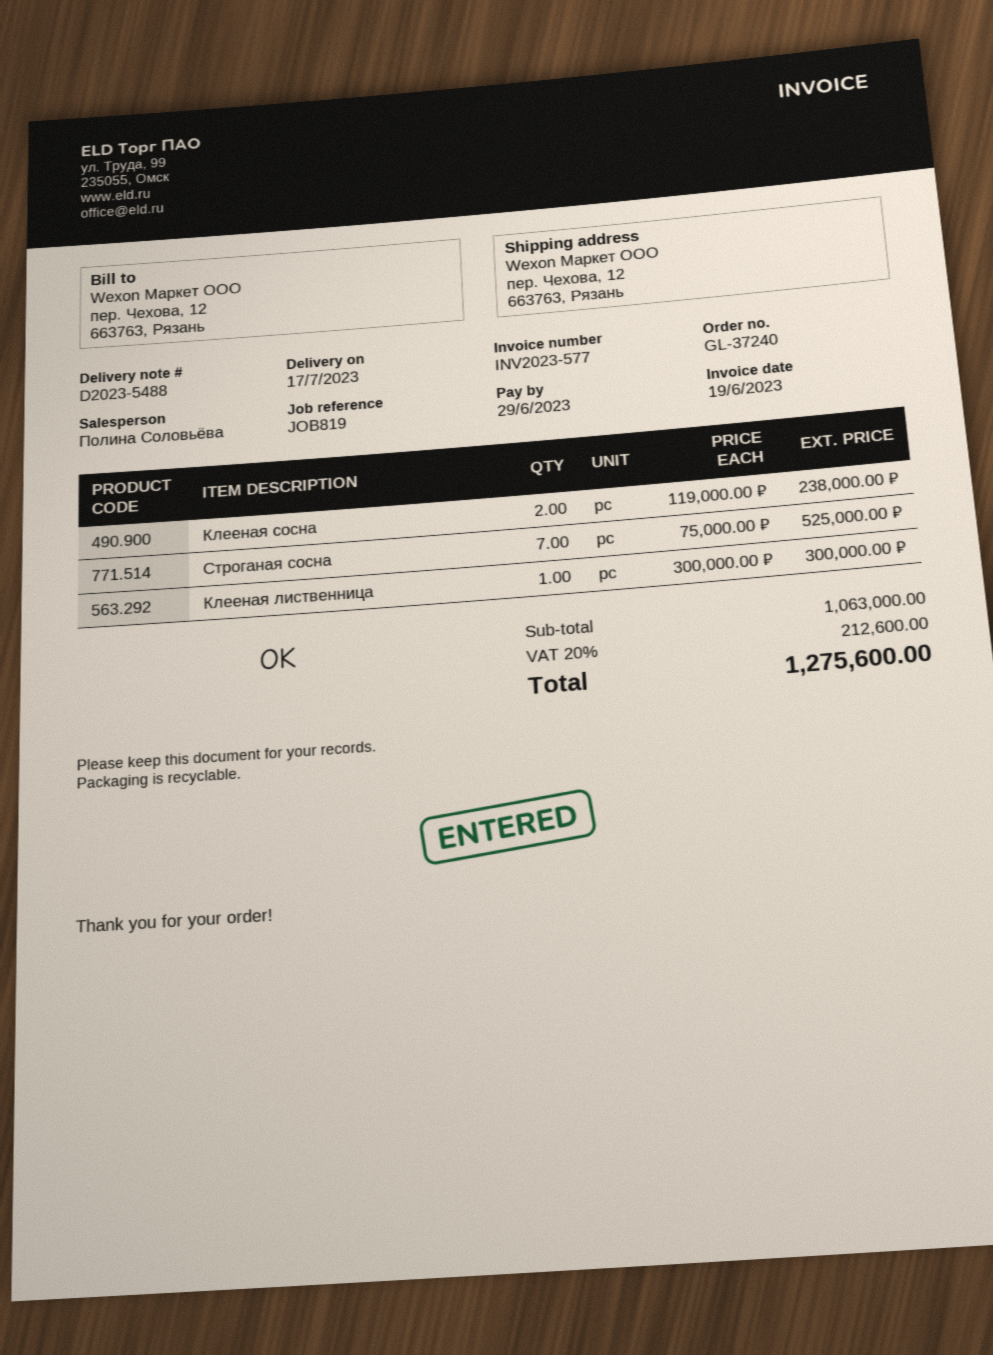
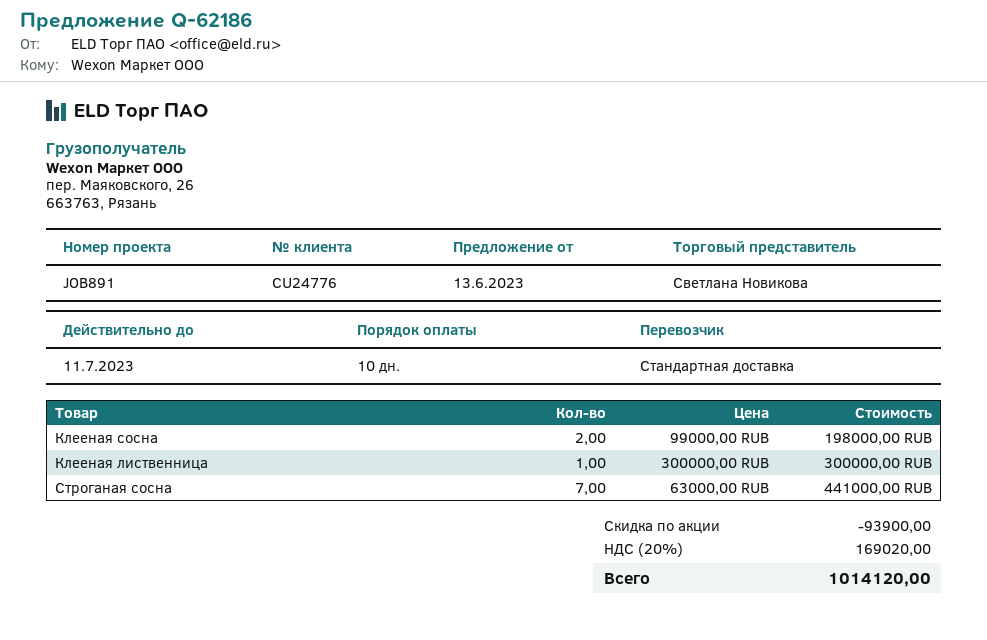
reference: JOB819 -> JOB891
sales rep: Полина Соловьёва -> Светлана Новикова
ship to: пер. Чехова, 12, 663763, Рязань -> пер. Маяковского, 26, 663763, Рязань
Клееная сосна: 2 x 119000.00 = 238000.00 -> 2 x 99000.00 = 198000.00
Строганая сосна: 7 x 75000.00 = 525000.00 -> 7 x 63000.00 = 441000.00
discount: none -> 93900.00
tax: 20% = 212600.00 -> 20% = 169020.00
total: 1275600.00 -> 1014120.00

